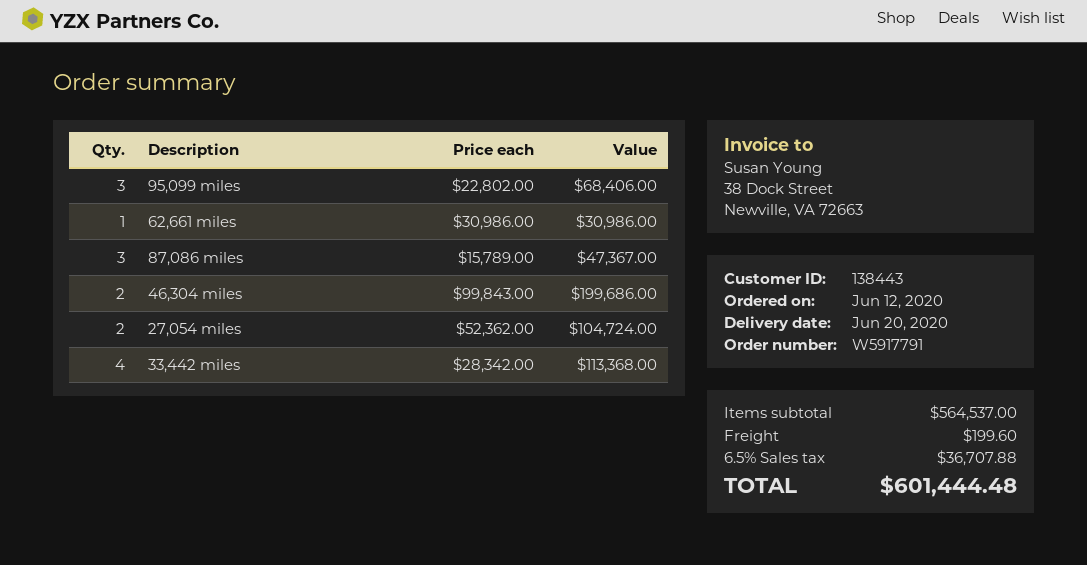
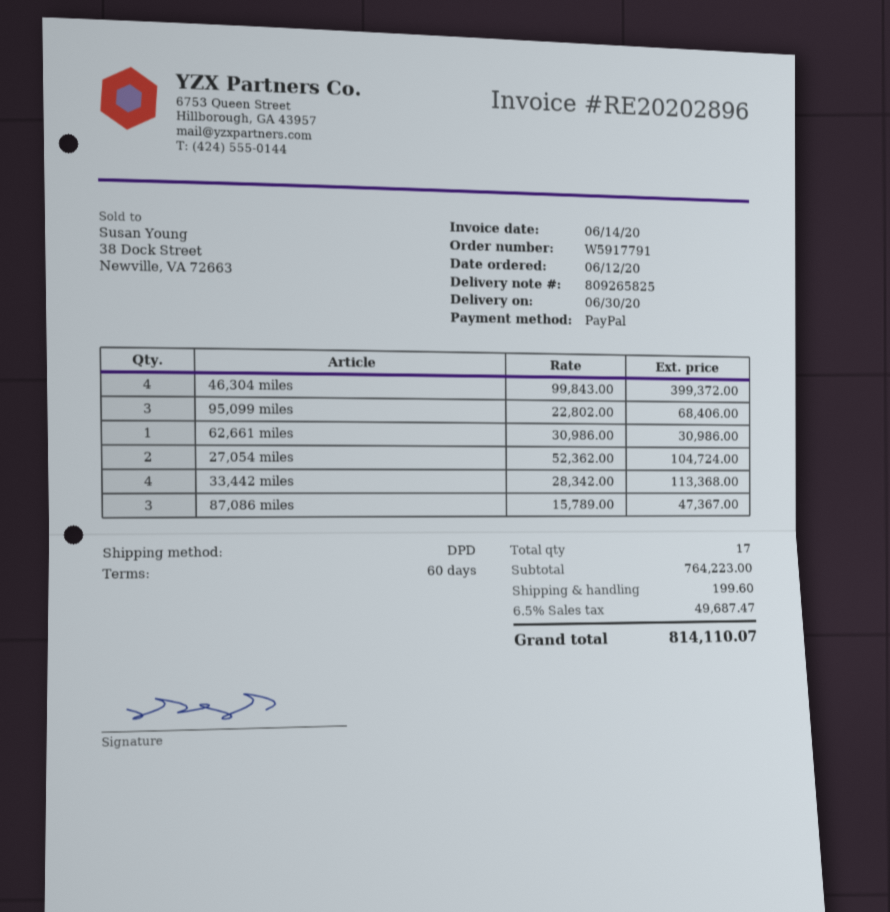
delivery date: 2020-06-20 -> 2020-06-30
46,304 miles: 2 x 99843.00 = 199686.00 -> 4 x 99843.00 = 399372.00
subtotal: 564537.00 -> 764223.00
tax: 6.5% = 36707.88 -> 6.5% = 49687.47
total: 601444.48 -> 814110.07

